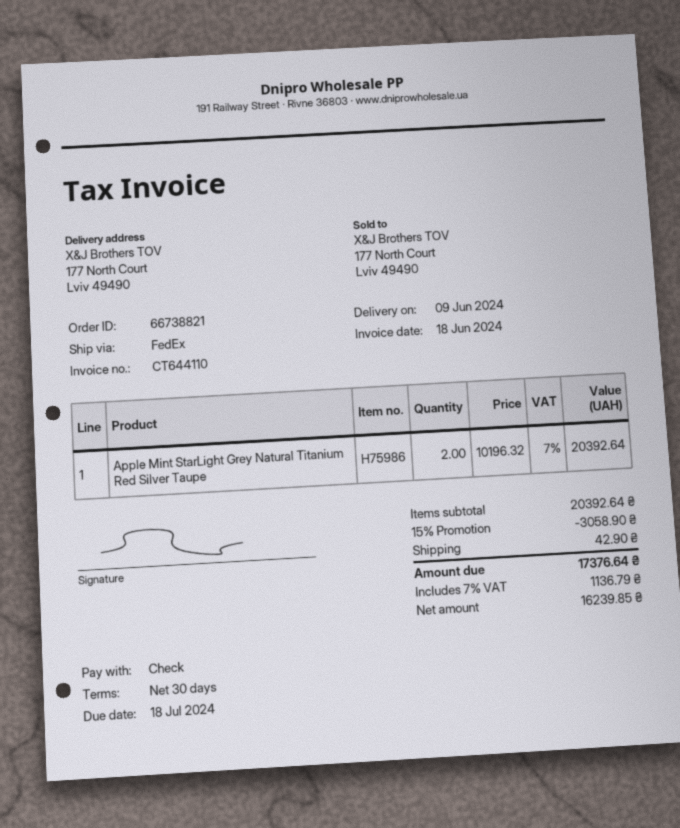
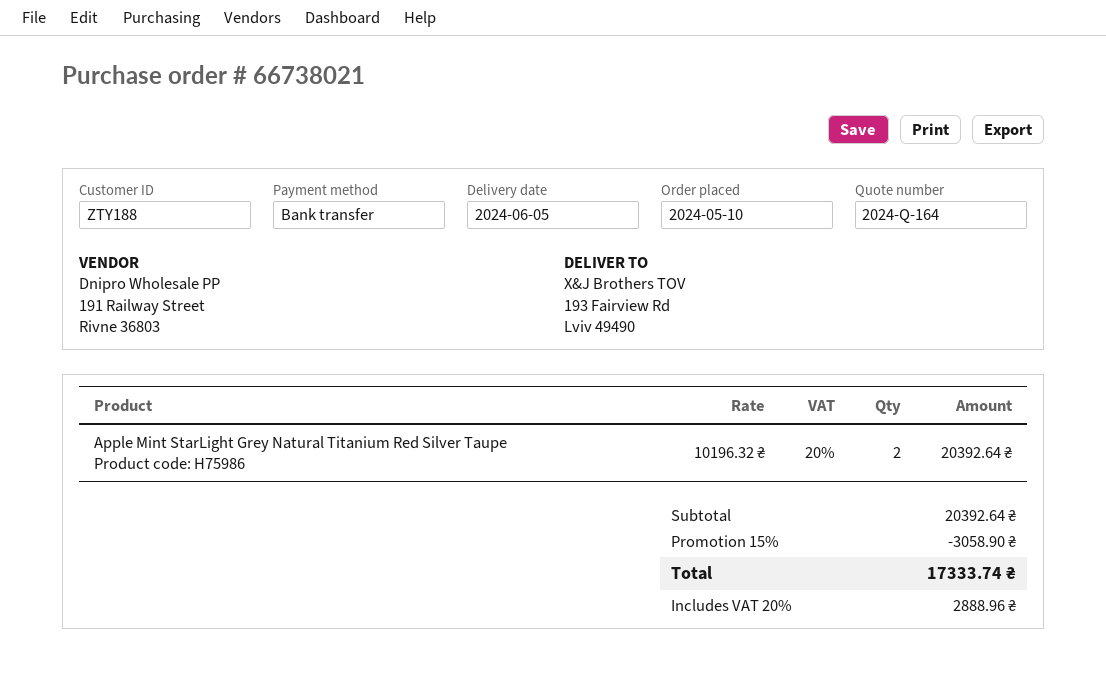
order number: 66738821 -> 66738021
delivery date: 2024-06-09 -> 2024-06-05
payment method: cheque -> bank transfer
ship to: 177 North Court, Lviv 49490 -> 193 Fairview Rd, Lviv 49490
shipping: 42.90 -> none
tax: 7% = 1136.79 -> 20% = 2888.96
total: 17376.64 -> 17333.74

